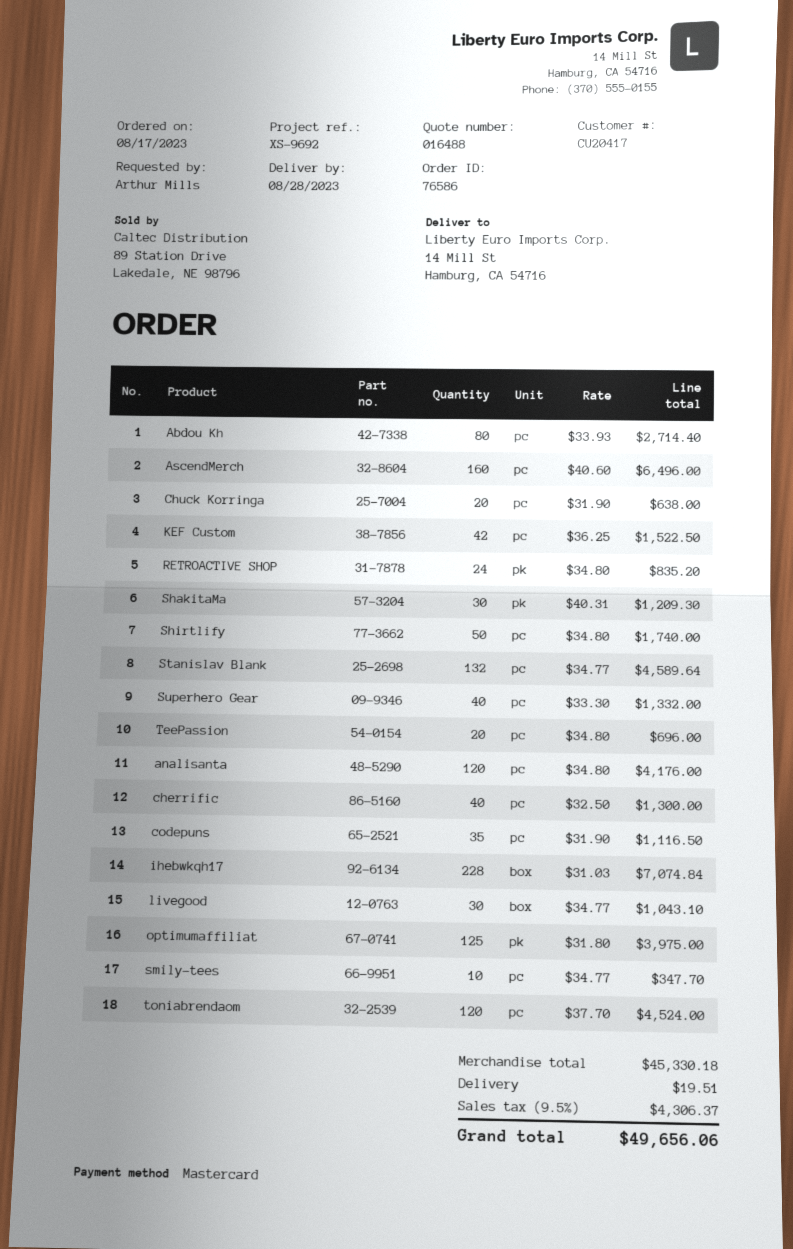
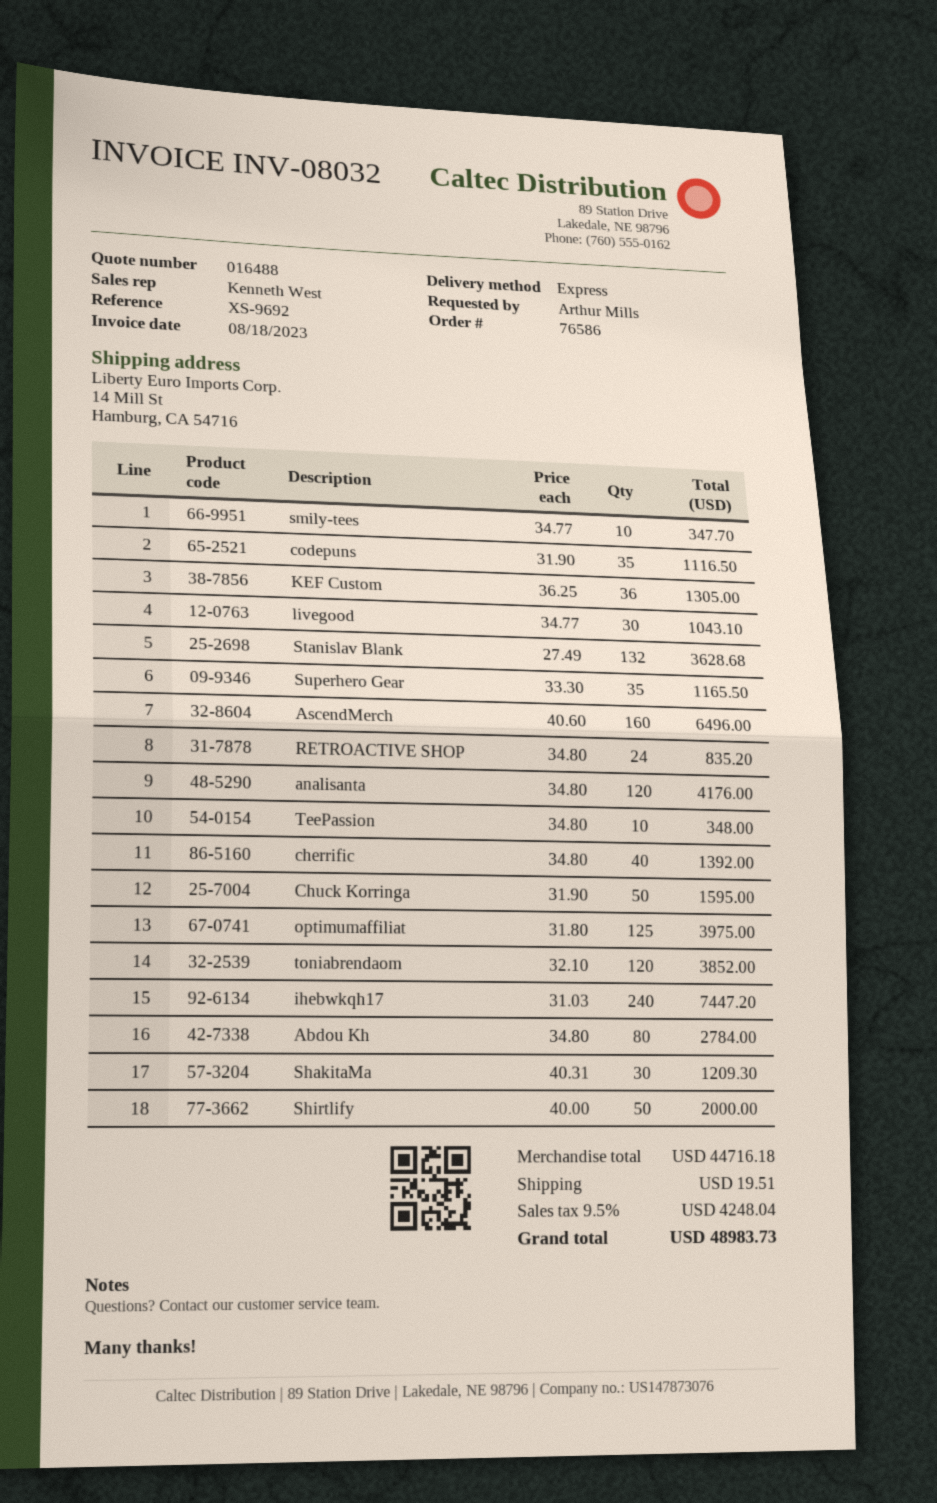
Abdou Kh: 80 x 33.93 = 2714.40 -> 80 x 34.80 = 2784.00
Chuck Korringa: 20 x 31.90 = 638.00 -> 50 x 31.90 = 1595.00
KEF Custom: 42 x 36.25 = 1522.50 -> 36 x 36.25 = 1305.00
Shirtlify: 50 x 34.80 = 1740.00 -> 50 x 40.00 = 2000.00
Stanislav Blank: 132 x 34.77 = 4589.64 -> 132 x 27.49 = 3628.68
Superhero Gear: 40 x 33.30 = 1332.00 -> 35 x 33.30 = 1165.50
TeePassion: 20 x 34.80 = 696.00 -> 10 x 34.80 = 348.00
cherrific: 40 x 32.50 = 1300.00 -> 40 x 34.80 = 1392.00
ihebwkqh17: 228 x 31.03 = 7074.84 -> 240 x 31.03 = 7447.20
toniabrendaom: 120 x 37.70 = 4524.00 -> 120 x 32.10 = 3852.00
subtotal: 45330.18 -> 44716.18
tax: 9.5% = 4306.37 -> 9.5% = 4248.04
total: 49656.06 -> 48983.73

